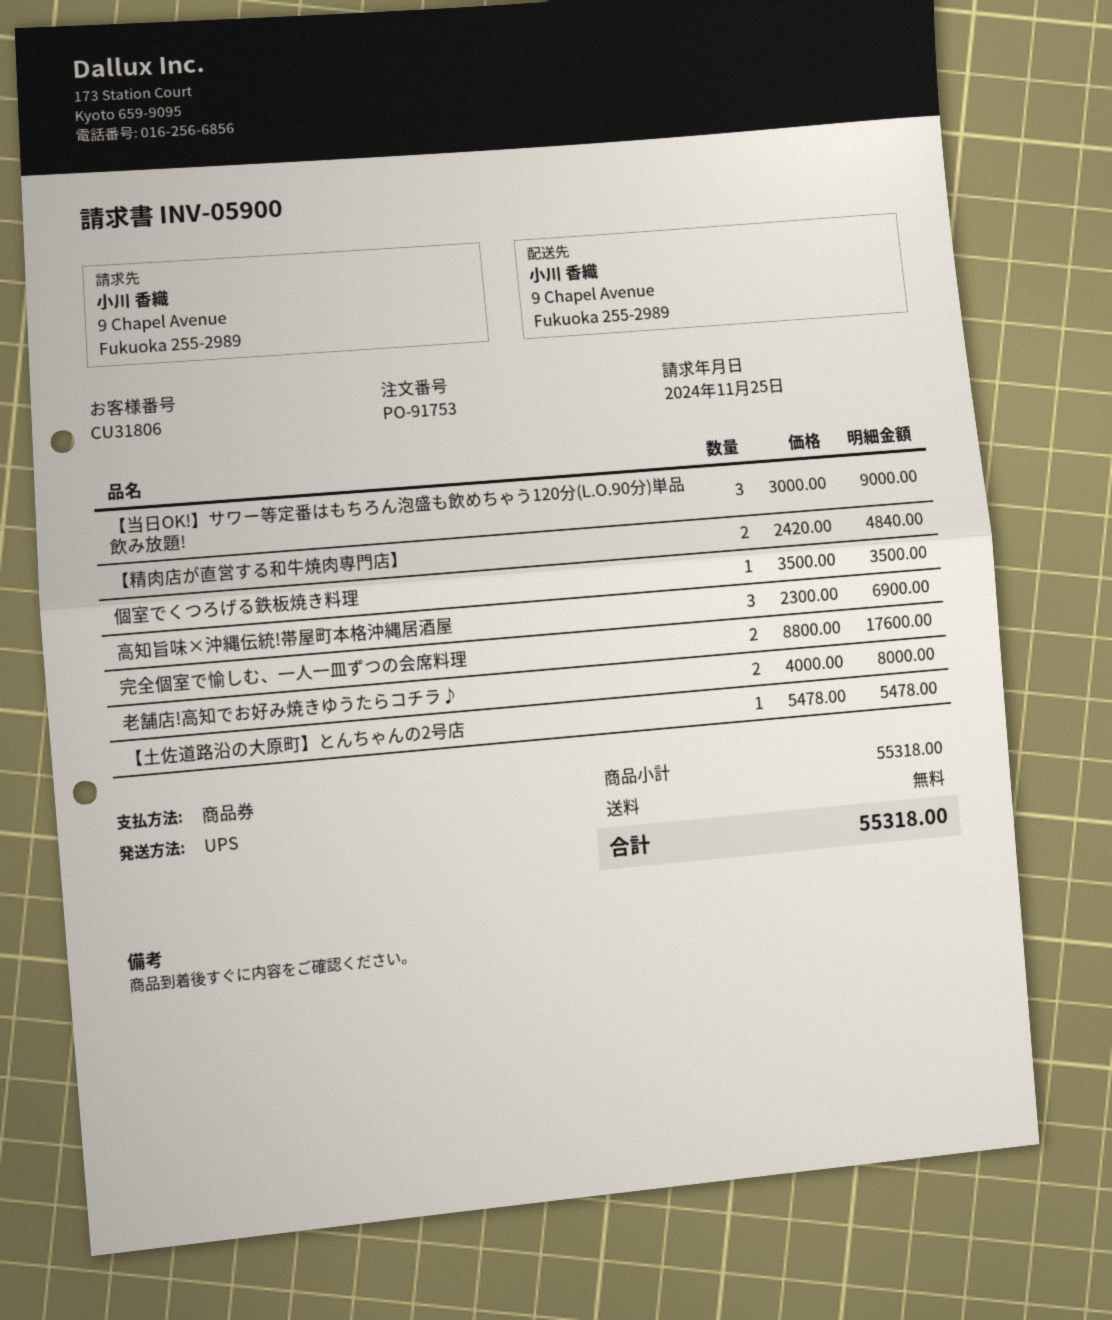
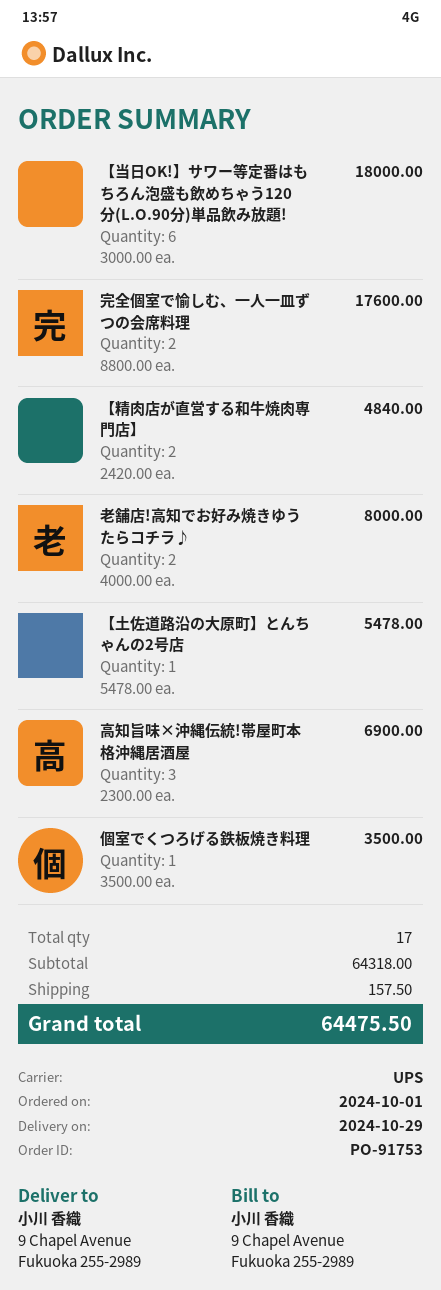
【当日OK!】サワー等定番はもちろん泡盛も飲めちゃう120分(L.O.90分)単品飲み放題!: 3 x 3000.00 = 9000.00 -> 6 x 3000.00 = 18000.00
subtotal: 55318.00 -> 64318.00
shipping: 0.00 -> 157.50
total: 55318.00 -> 64475.50

